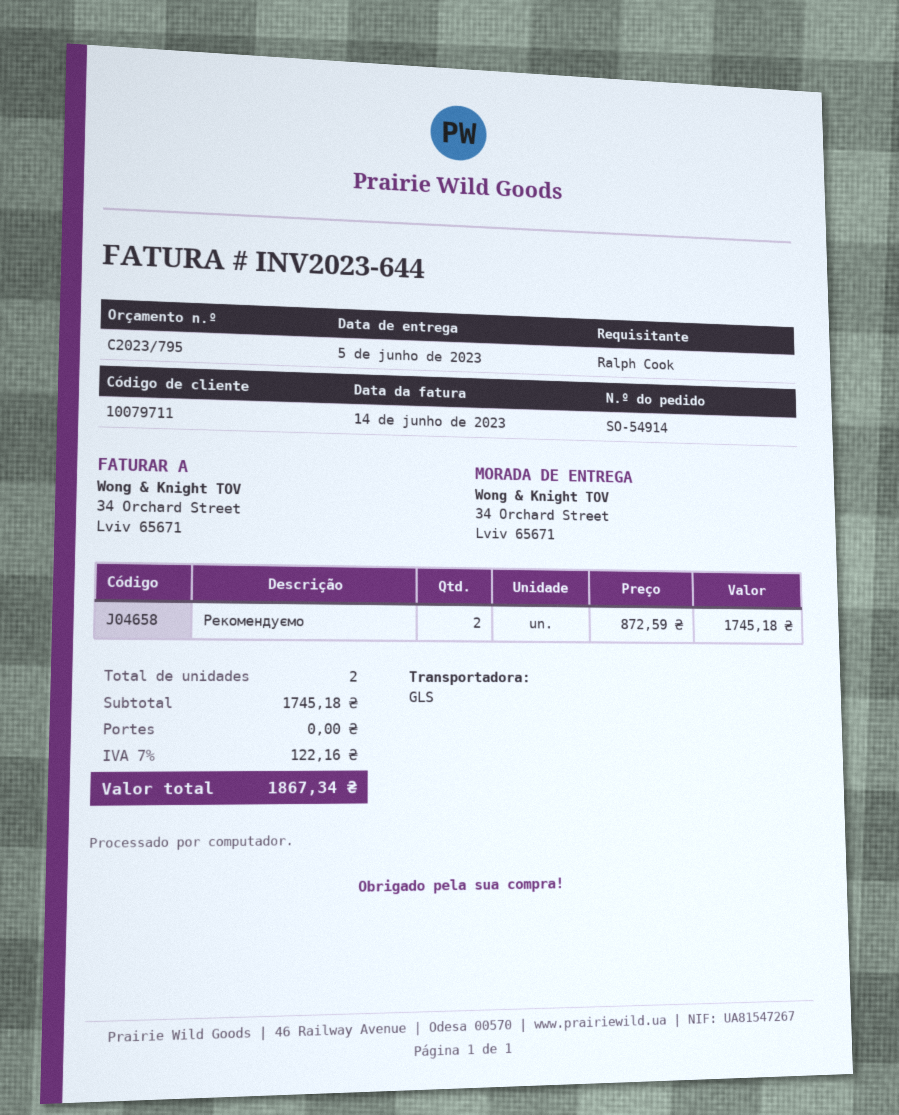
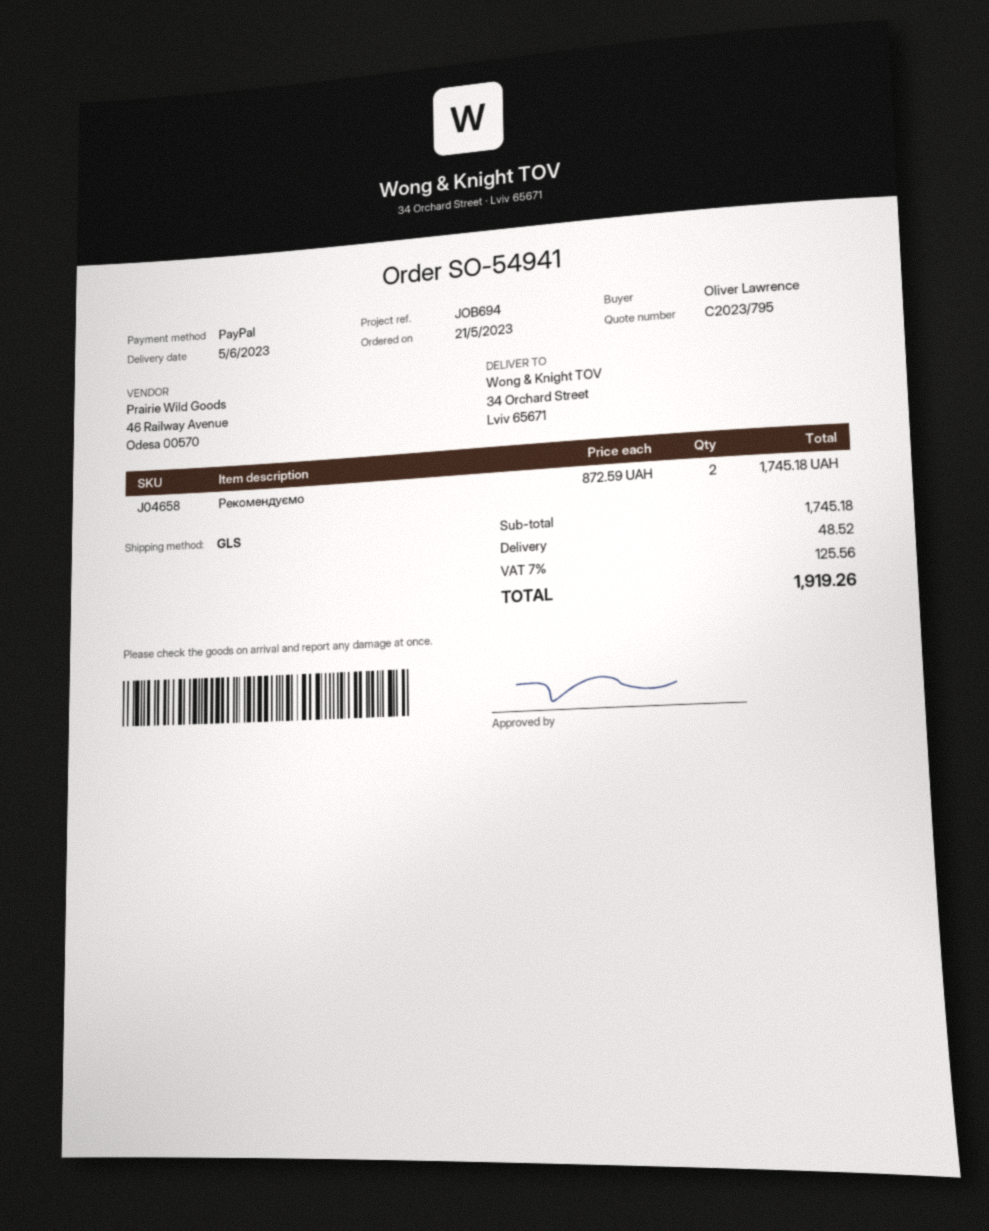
order number: SO-54914 -> SO-54941
ordered by: Ralph Cook -> Oliver Lawrence
shipping: 0.00 -> 48.52
tax: 7% = 122.16 -> 7% = 125.56
total: 1867.34 -> 1919.26

